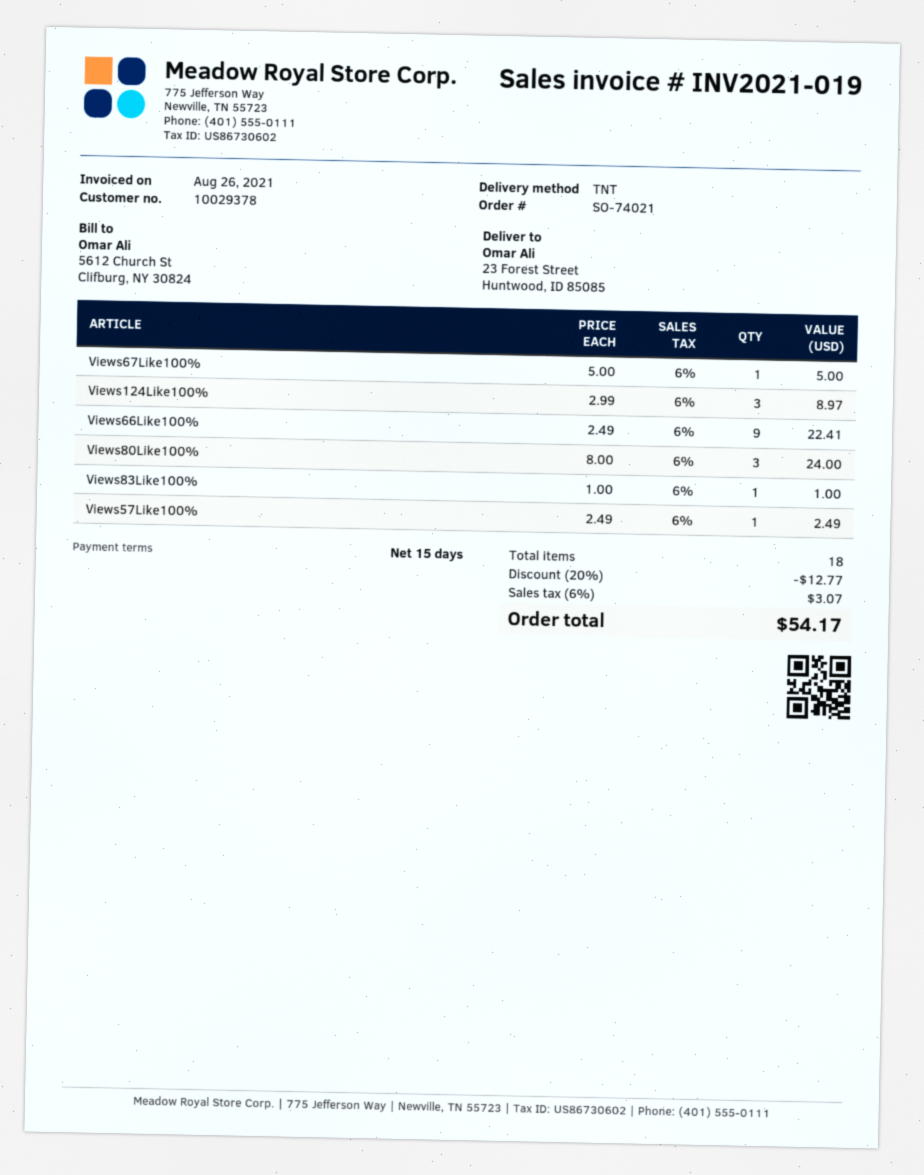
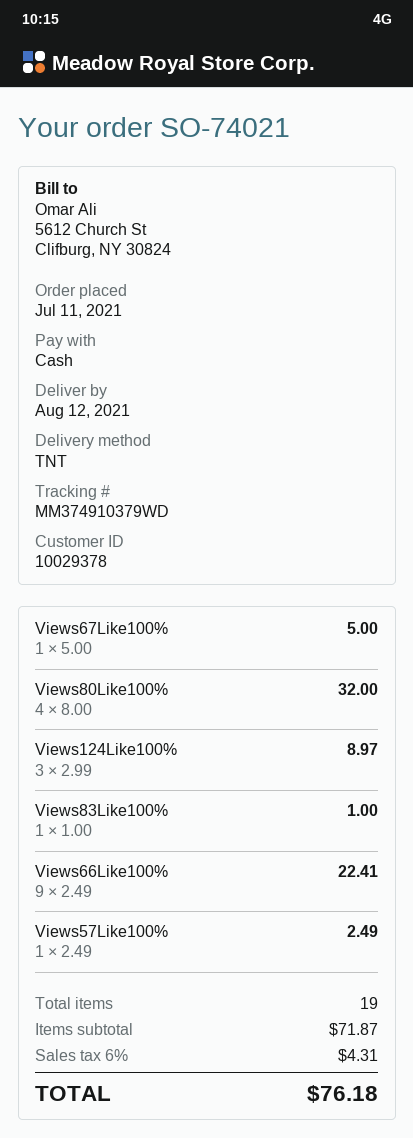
Views80Like100%: 3 x 8.00 = 24.00 -> 4 x 8.00 = 32.00
total quantity: 18 -> 19
discount: 20% = 12.77 -> none
tax: 6% = 3.07 -> 6% = 4.31
total: 54.17 -> 76.18

